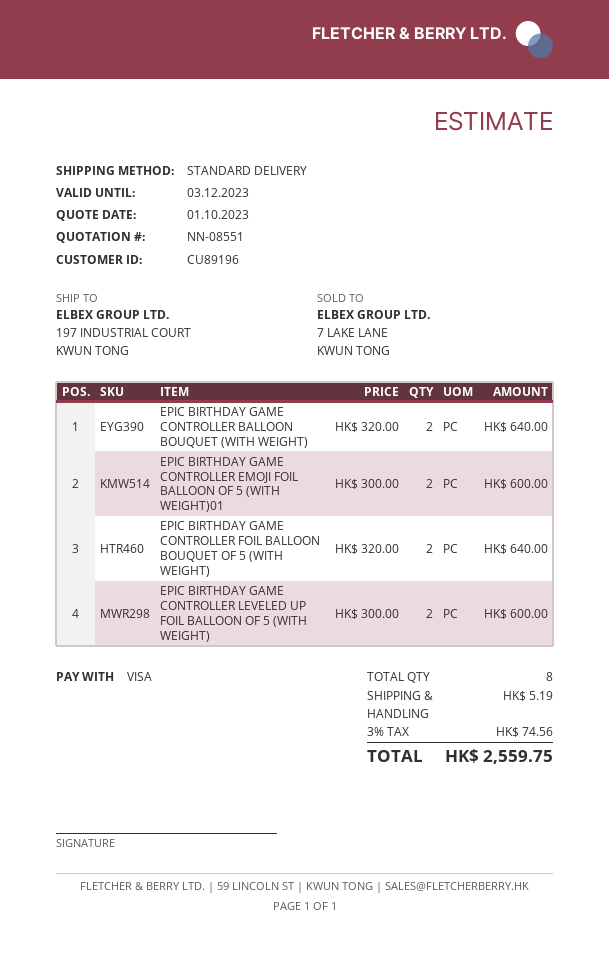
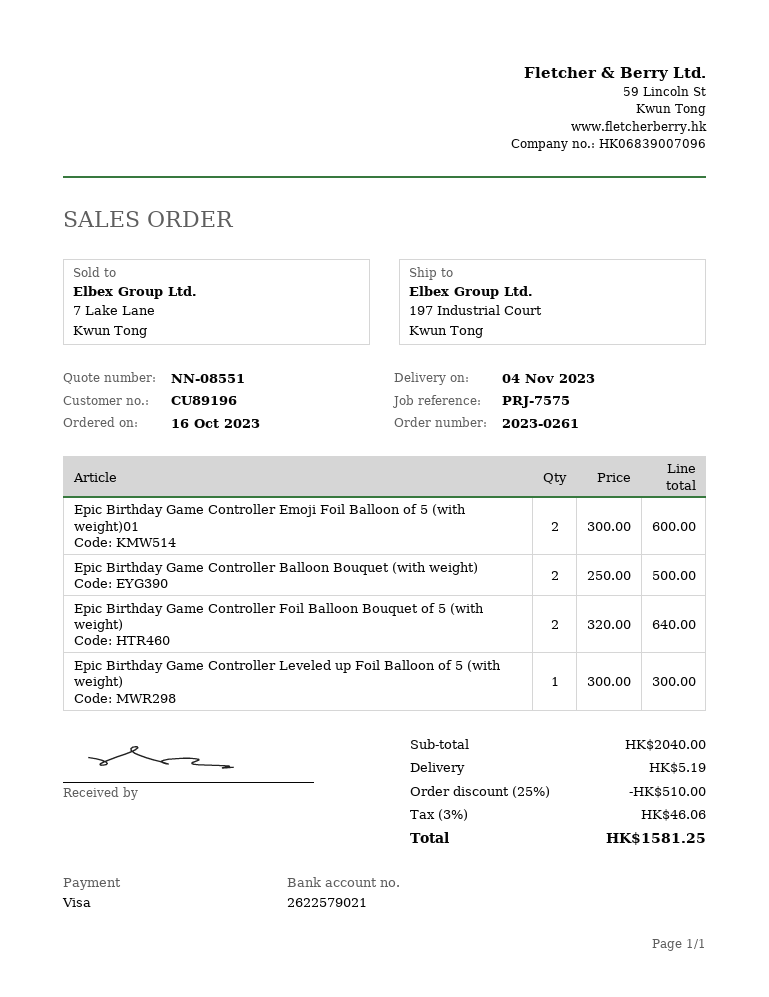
EPIC BIRTHDAY GAME CONTROLLER BALLOON BOUQUET (WITH WEIGHT): 2 x 320.00 = 640.00 -> 2 x 250.00 = 500.00
EPIC BIRTHDAY GAME CONTROLLER LEVELED UP FOIL BALLOON OF 5 (WITH WEIGHT): 2 x 300.00 = 600.00 -> 1 x 300.00 = 300.00
discount: none -> 25% = 510.00
tax: 3% = 74.56 -> 3% = 46.06
total: 2559.75 -> 1581.25

